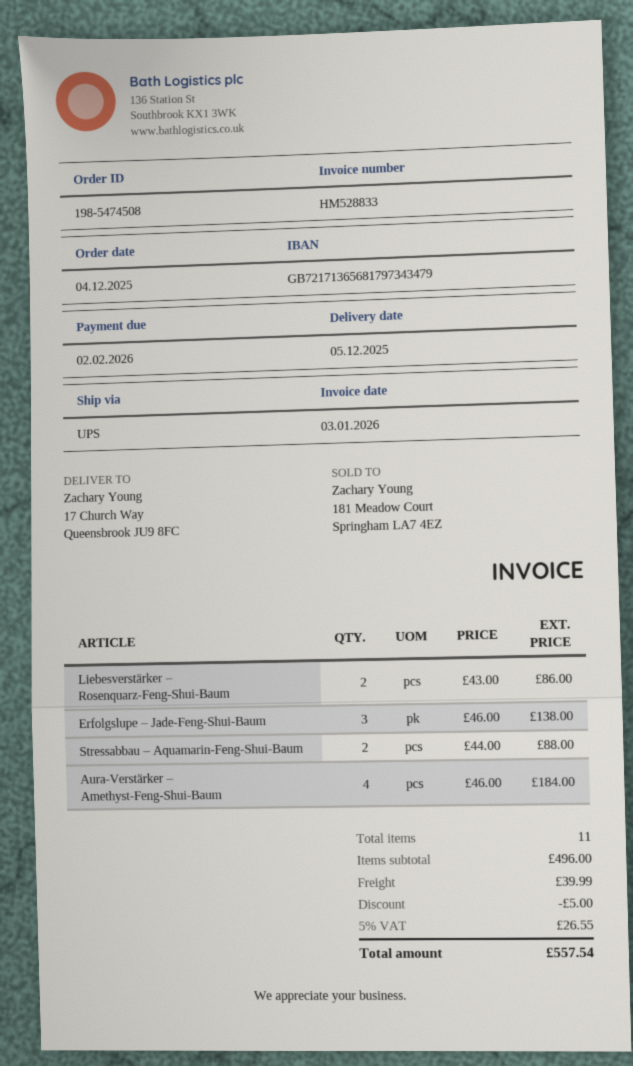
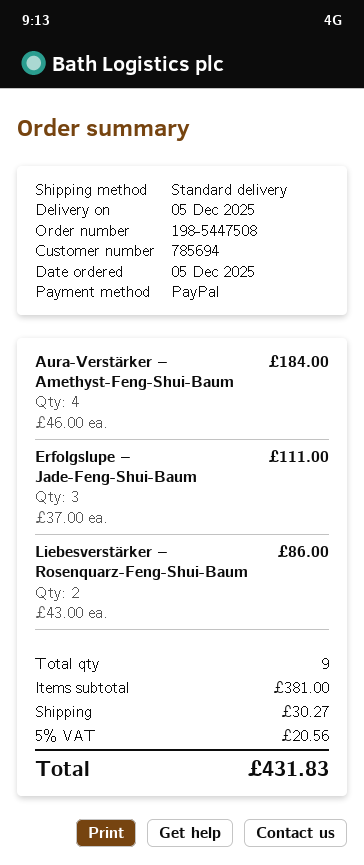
order number: 198-5474508 -> 198-5447508
order date: 2025-12-04 -> 2025-12-05
shipping method: UPS -> standard
Erfolgslupe – Jade-Feng-Shui-Baum: 3 x 46.00 = 138.00 -> 3 x 37.00 = 111.00
Stressabbau – Aquamarin-Feng-Shui-Baum: 2 x 44.00 = 88.00 -> none
total quantity: 11 -> 9
subtotal: 496.00 -> 381.00
discount: 5.00 -> none
shipping: 39.99 -> 30.27
tax: 5% = 26.55 -> 5% = 20.56
total: 557.54 -> 431.83

